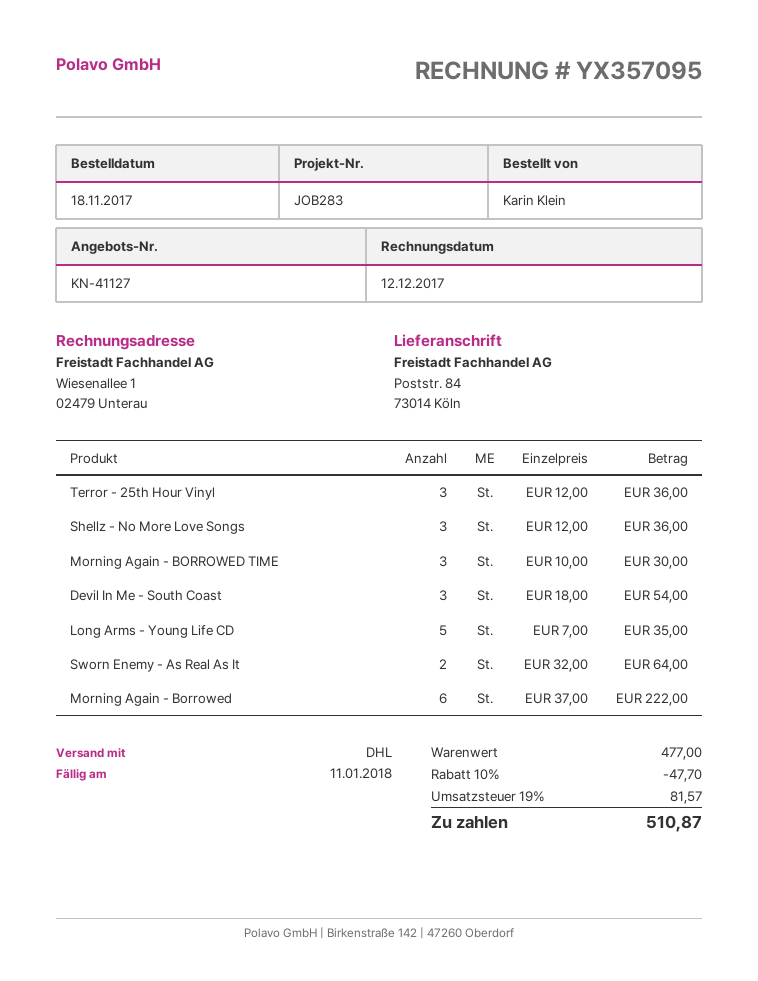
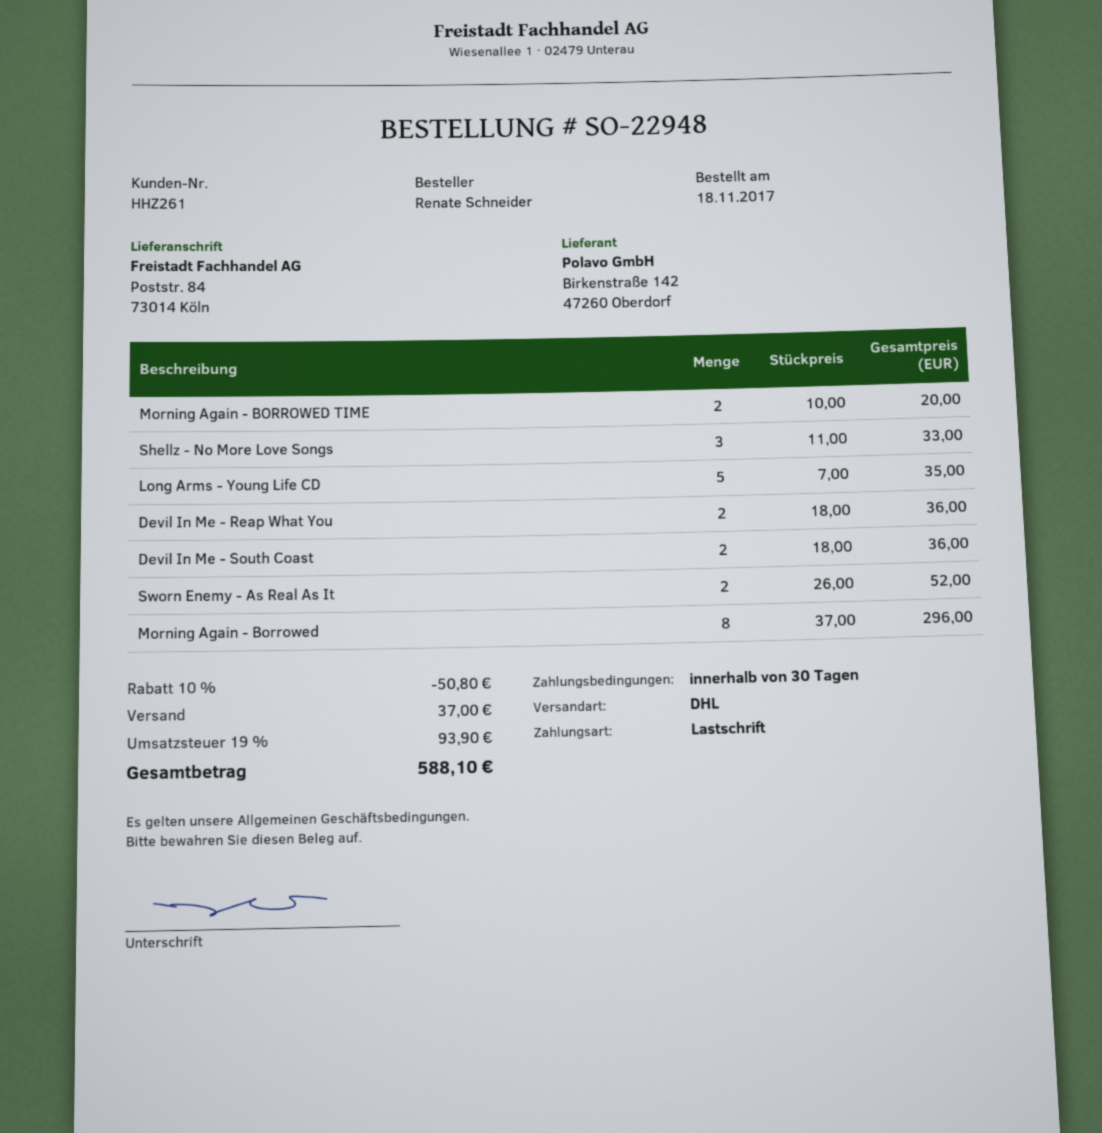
ordered by: Karin Klein -> Renate Schneider
Terror - 25th Hour Vinyl: 3 x 12.00 = 36.00 -> none
Shellz - No More Love Songs: 3 x 12.00 = 36.00 -> 3 x 11.00 = 33.00
Morning Again - BORROWED TIME: 3 x 10.00 = 30.00 -> 2 x 10.00 = 20.00
Devil In Me - South Coast: 3 x 18.00 = 54.00 -> 2 x 18.00 = 36.00
Sworn Enemy - As Real As It: 2 x 32.00 = 64.00 -> 2 x 26.00 = 52.00
Morning Again - Borrowed: 6 x 37.00 = 222.00 -> 8 x 37.00 = 296.00
Devil In Me - Reap What You: none -> 2 x 18.00 = 36.00
discount: 10% = 47.70 -> 10% = 50.80
shipping: none -> 37.00
tax: 19% = 81.57 -> 19% = 93.90
total: 510.87 -> 588.10

